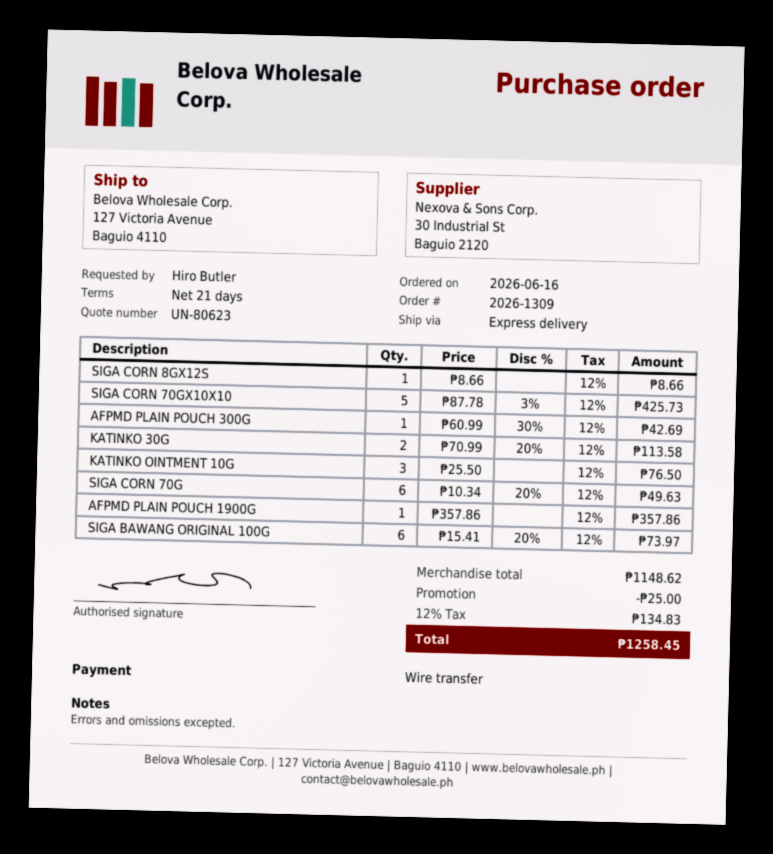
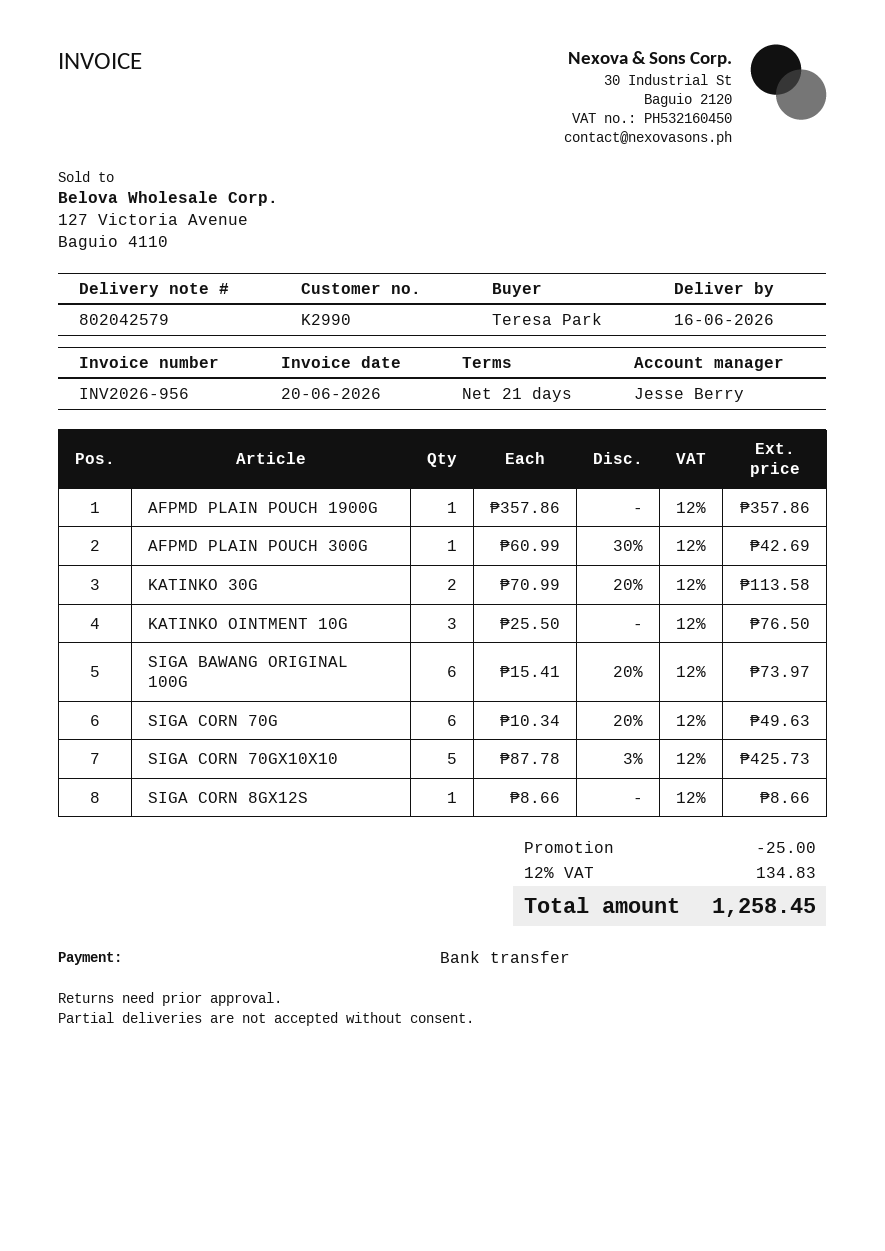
ordered by: Hiro Butler -> Teresa Park

